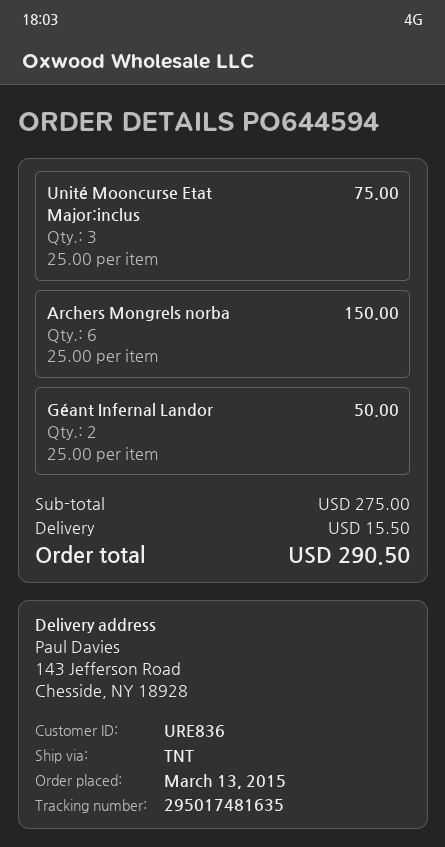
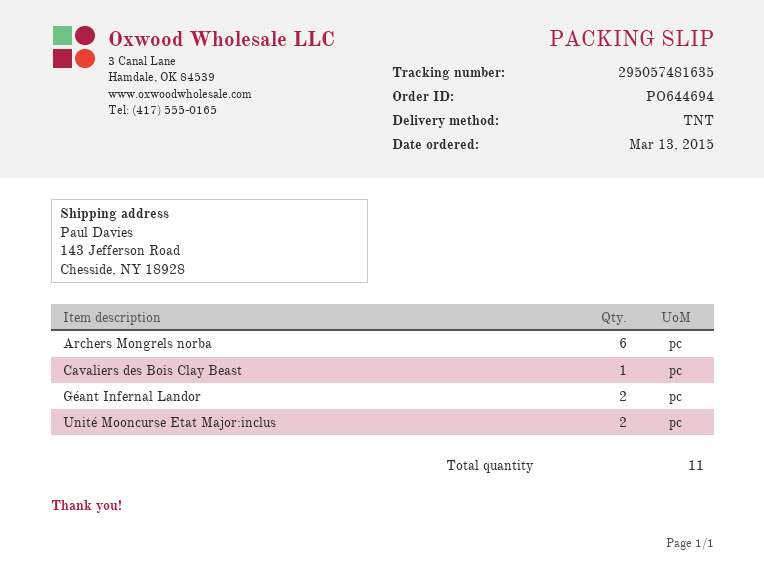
order number: PO644594 -> PO644694
tracking number: 295017481635 -> 295057481635
Unité Mooncurse Etat Major:inclus: 3 -> 2
Cavaliers des Bois Clay Beast: none -> 1

